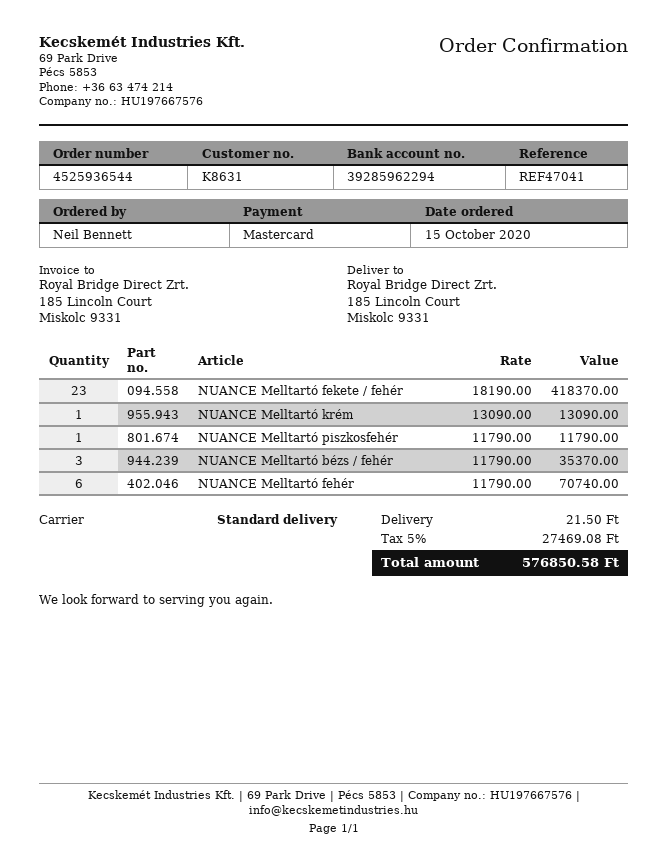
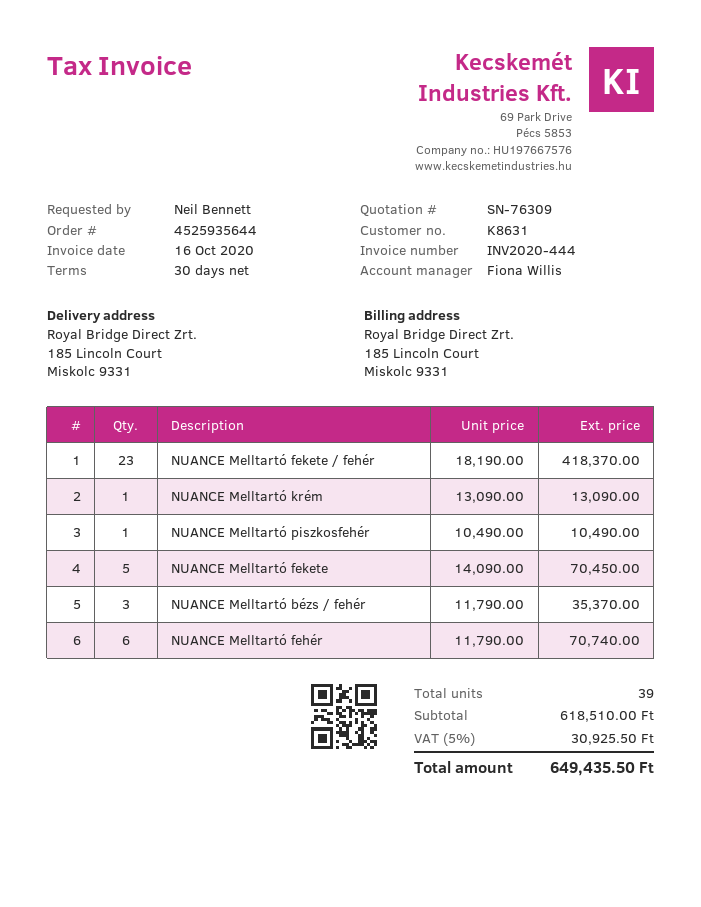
order number: 4525936544 -> 4525935644
NUANCE Melltartó piszkosfehér: 1 x 11790.00 = 11790.00 -> 1 x 10490.00 = 10490.00
NUANCE Melltartó fekete: none -> 5 x 14090.00 = 70450.00
shipping: 21.50 -> none
tax: 5% = 27469.08 -> 5% = 30925.50
total: 576850.58 -> 649435.50

